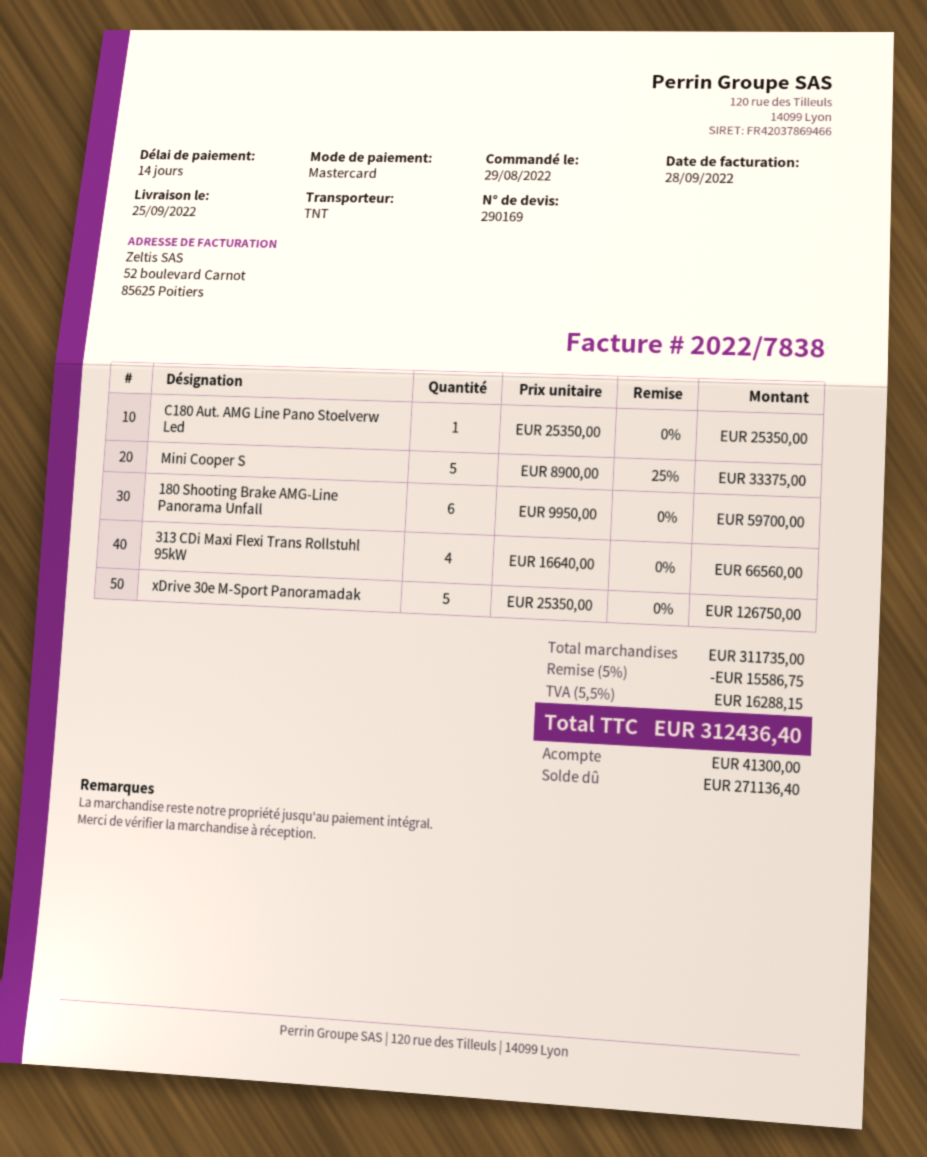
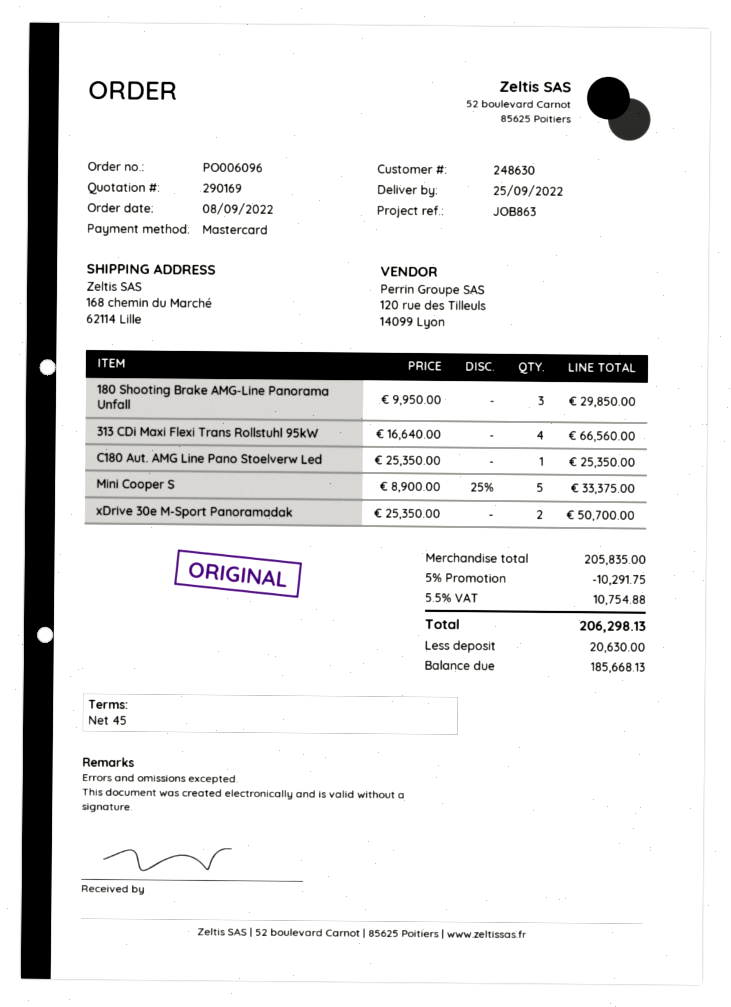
order date: 2022-08-29 -> 2022-09-08
payment terms: 14 days -> 45 days
180 Shooting Brake AMG-Line Panorama Unfall: 6 x 9950.00 = 59700.00 -> 3 x 9950.00 = 29850.00
xDrive 30e M-Sport Panoramadak: 5 x 25350.00 = 126750.00 -> 2 x 25350.00 = 50700.00
subtotal: 311735.00 -> 205835.00
discount: 5% = 15586.75 -> 5% = 10291.75
tax: 5.5% = 16288.15 -> 5.5% = 10754.88
total: 312436.40 -> 206298.13
deposit: 41300.00 -> 20630.00
balance: 271136.40 -> 185668.13

